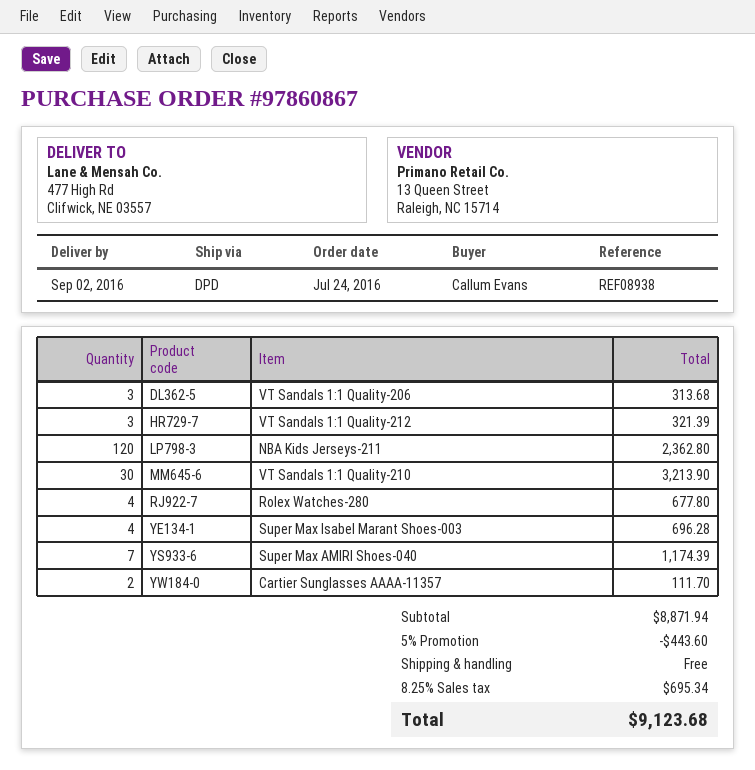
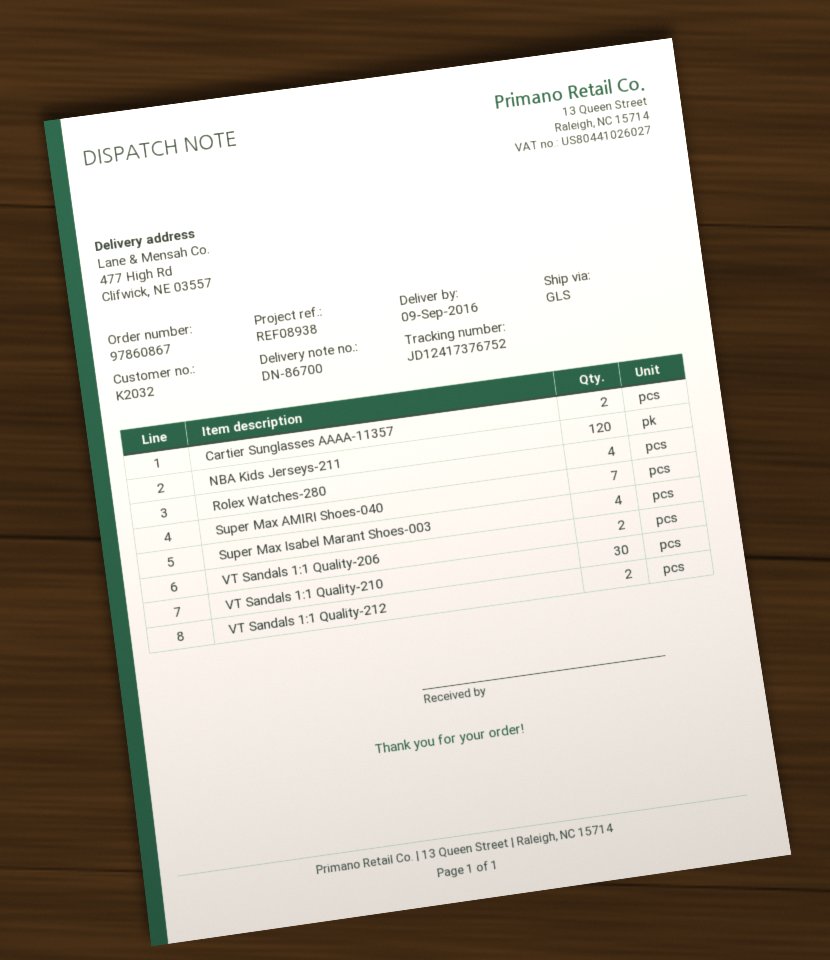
delivery date: 2016-09-02 -> 2016-09-09
shipping method: DPD -> GLS
VT Sandals 1:1 Quality-206: 3 -> 2
VT Sandals 1:1 Quality-212: 3 -> 2

